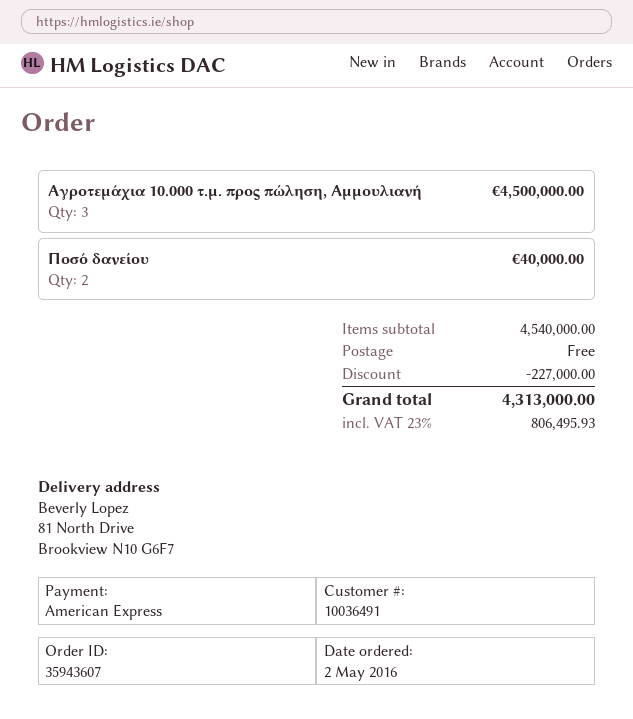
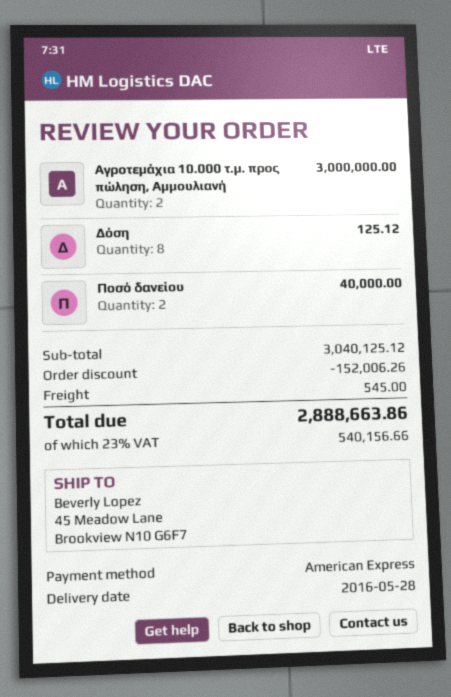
ship to: 81 North Drive, Brookview N10 G6F7 -> 45 Meadow Lane, Brookview N10 G6F7
Αγροτεμάχια 10.000 τ.μ. προς πώληση, Αμμουλιανή: 3 for 4500000.00 -> 2 for 3000000.00
Δόση: none -> 8 for 125.12
subtotal: 4540000.00 -> 3040125.12
discount: 227000.00 -> 152006.26
shipping: 0.00 -> 545.00
tax: 23% = 806495.93 -> 23% = 540156.66
total: 4313000.00 -> 2888663.86

